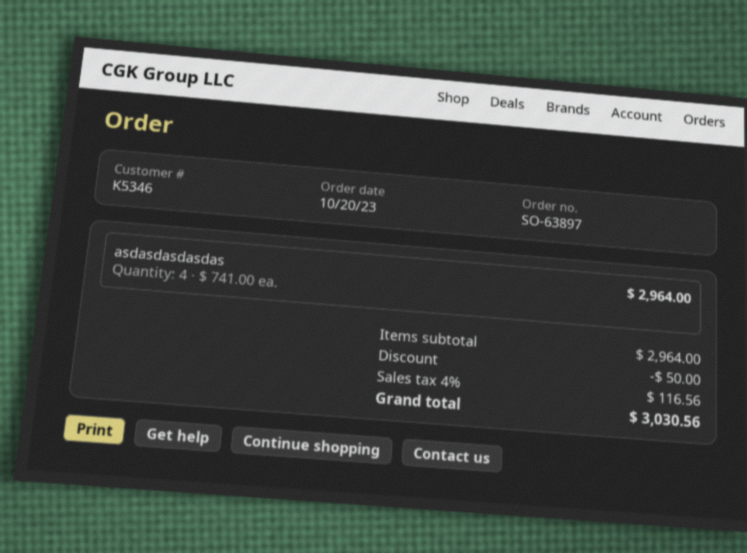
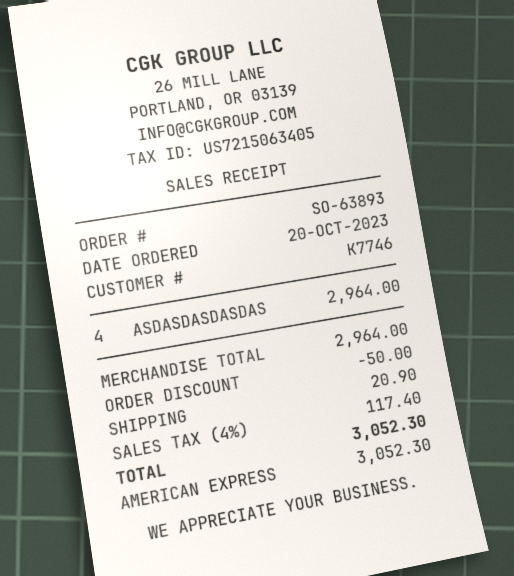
order number: SO-63897 -> SO-63893
customer number: K5346 -> K7746
shipping: none -> 20.90
tax: 4% = 116.56 -> 4% = 117.40
total: 3030.56 -> 3052.30

